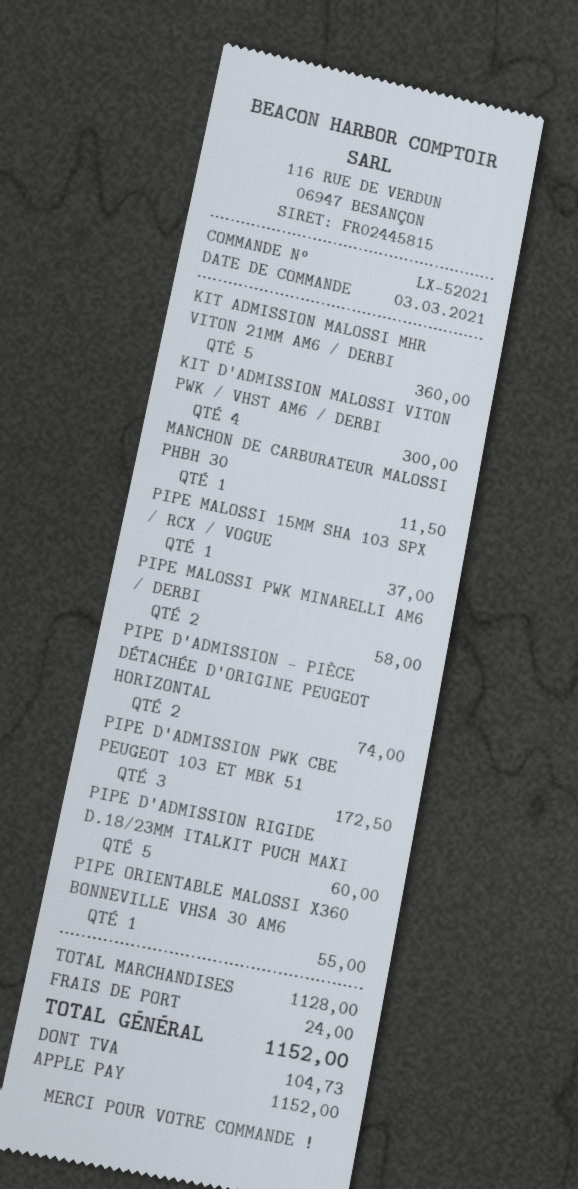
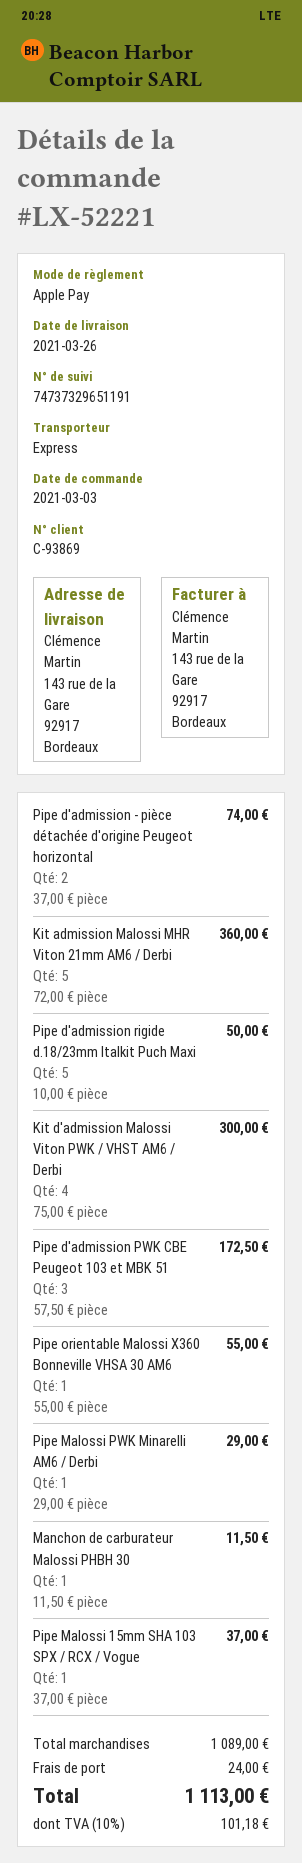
order number: LX-52021 -> LX-52221
PIPE MALOSSI PWK MINARELLI AM6 / DERBI: 2 for 58.00 -> 1 for 29.00
PIPE D'ADMISSION RIGIDE D.18/23MM ITALKIT PUCH MAXI: 5 for 60.00 -> 5 for 50.00
subtotal: 1128.00 -> 1089.00
tax: 104.73 -> 101.18
total: 1152.00 -> 1113.00

